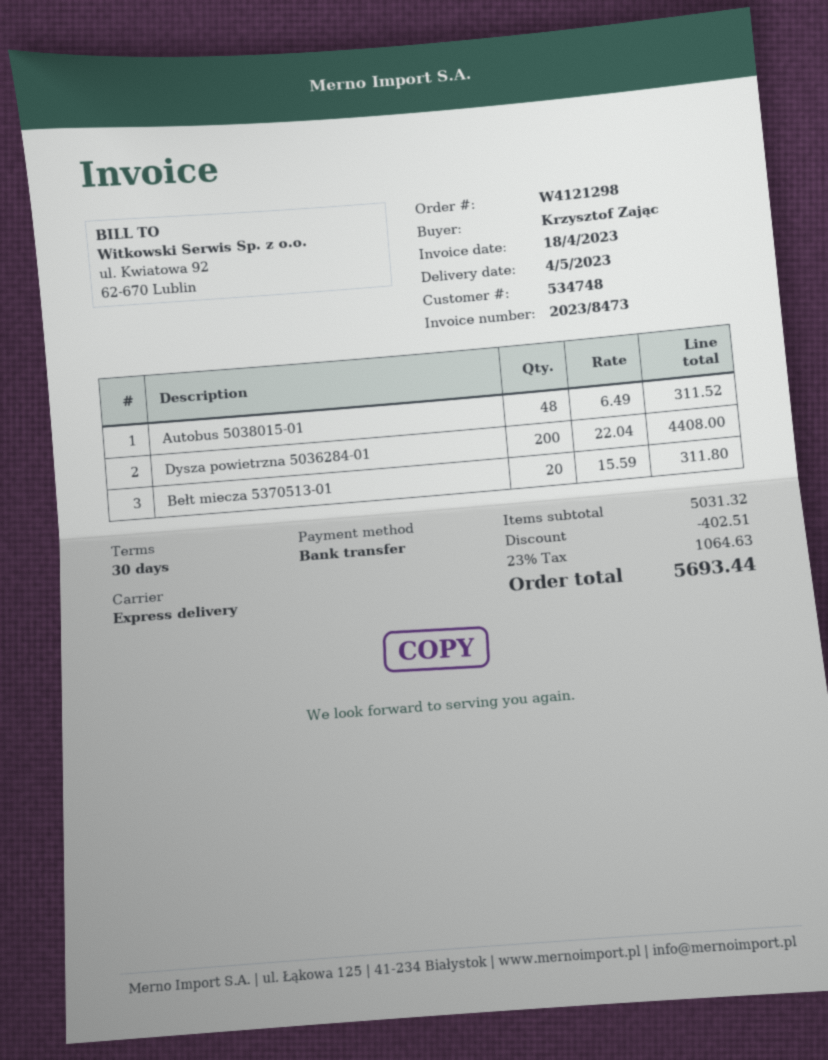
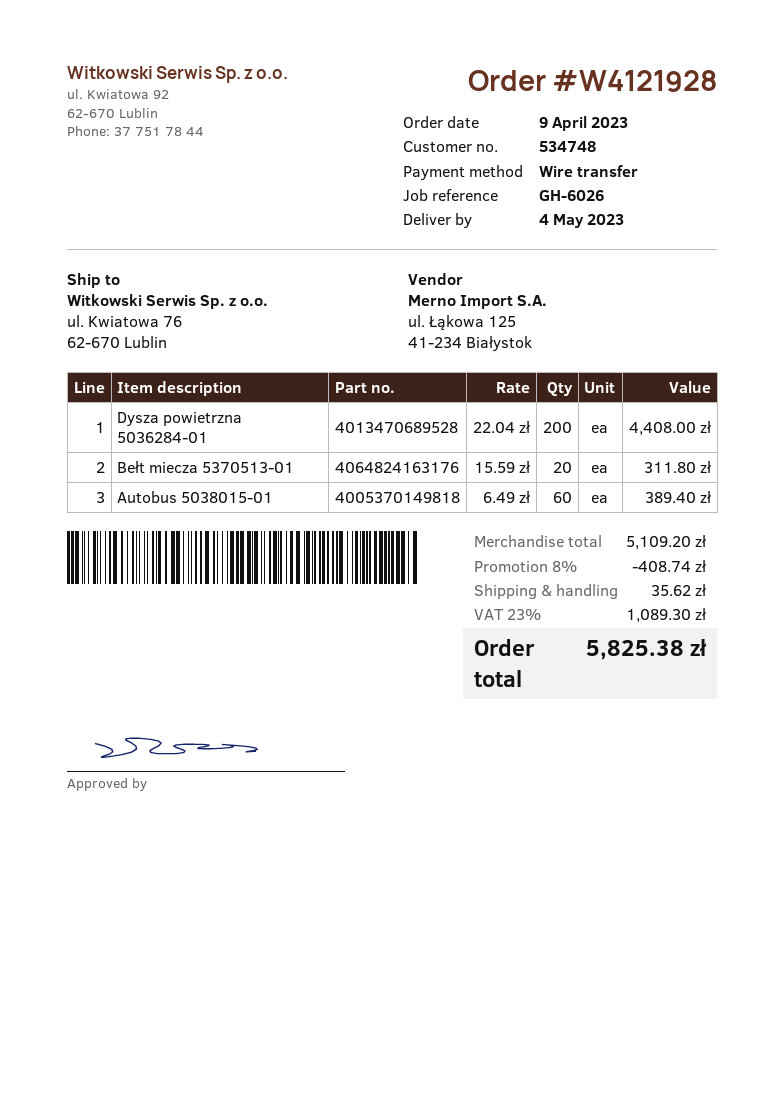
order number: W4121298 -> W4121928
Autobus 5038015-01: 48 x 6.49 = 311.52 -> 60 x 6.49 = 389.40
subtotal: 5031.32 -> 5109.20
discount: 402.51 -> 408.74
shipping: none -> 35.62
tax: 23% = 1064.63 -> 23% = 1089.30
total: 5693.44 -> 5825.38

